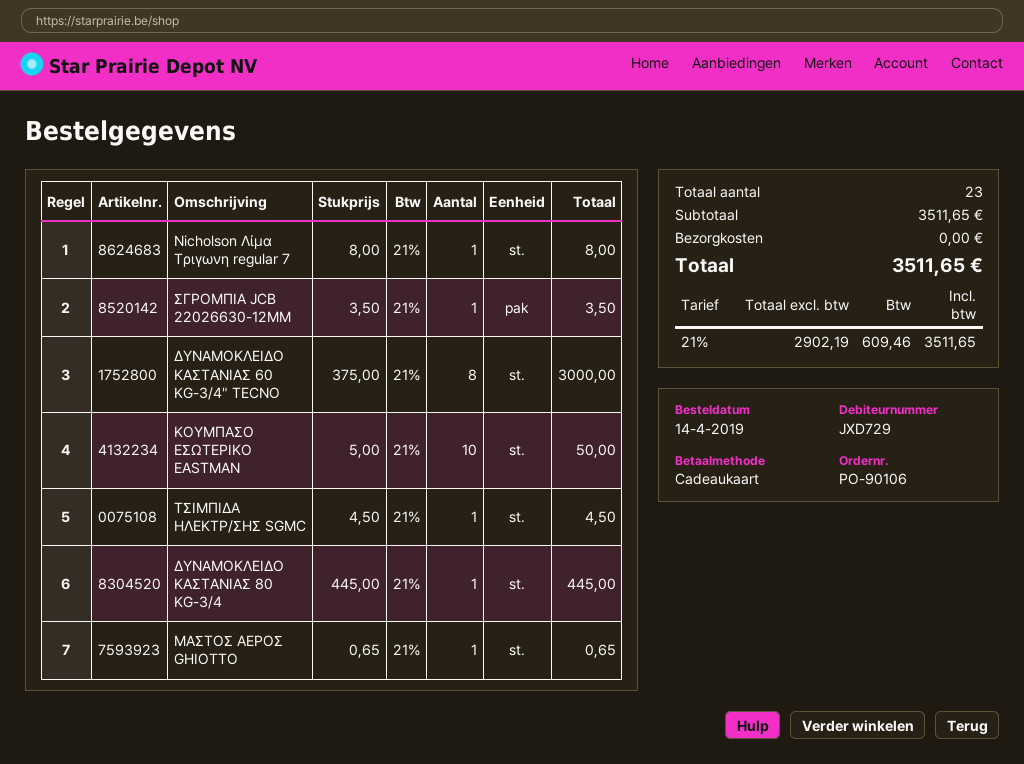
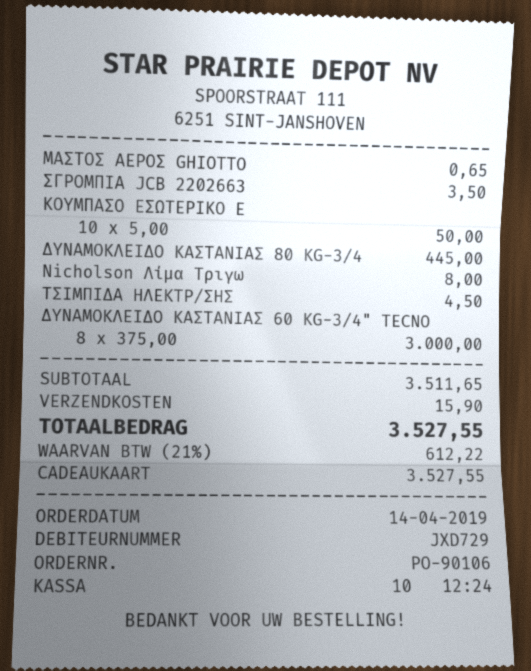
shipping: 0.00 -> 15.90
tax: 21% = 609.46 -> 21% = 612.22
total: 3511.65 -> 3527.55

